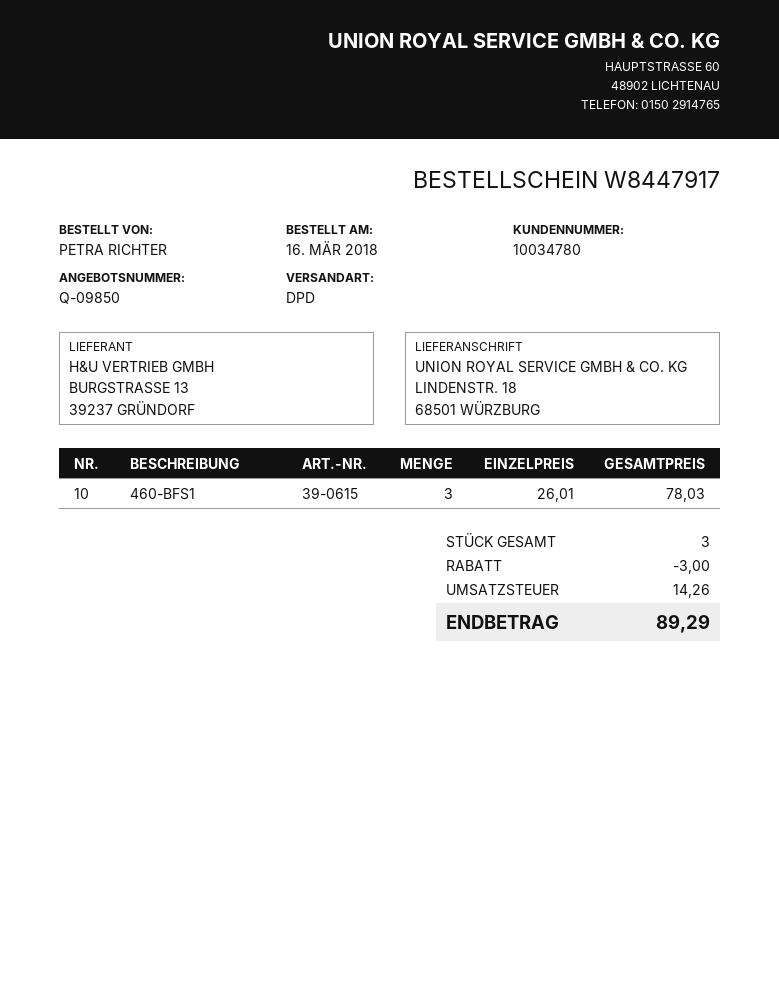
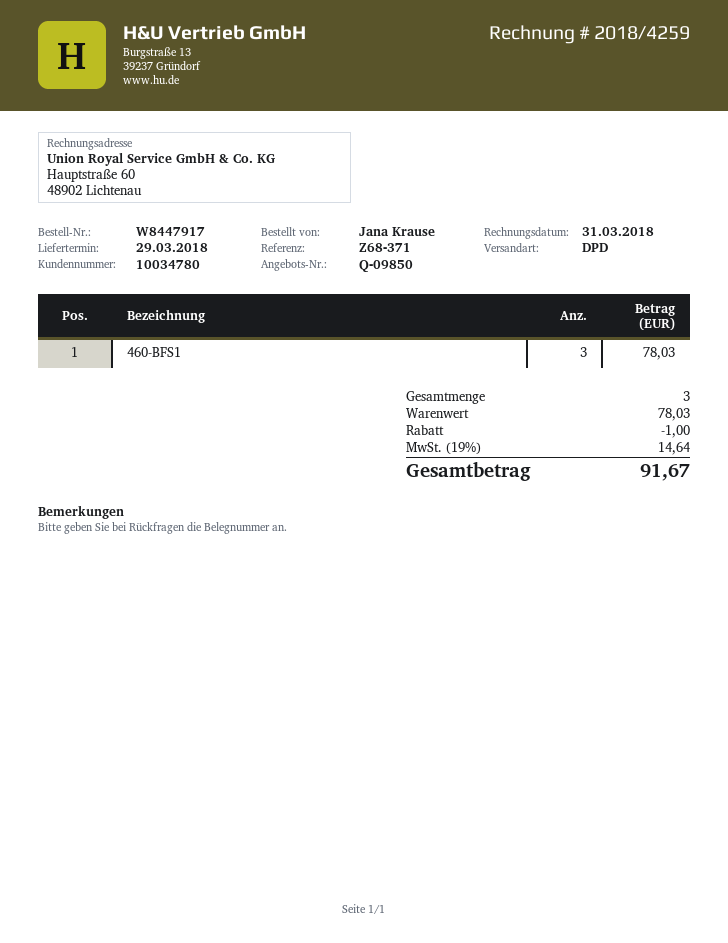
ordered by: PETRA RICHTER -> Jana Krause
discount: 3.00 -> 1.00
tax: 14.26 -> 14.64
total: 89.29 -> 91.67

